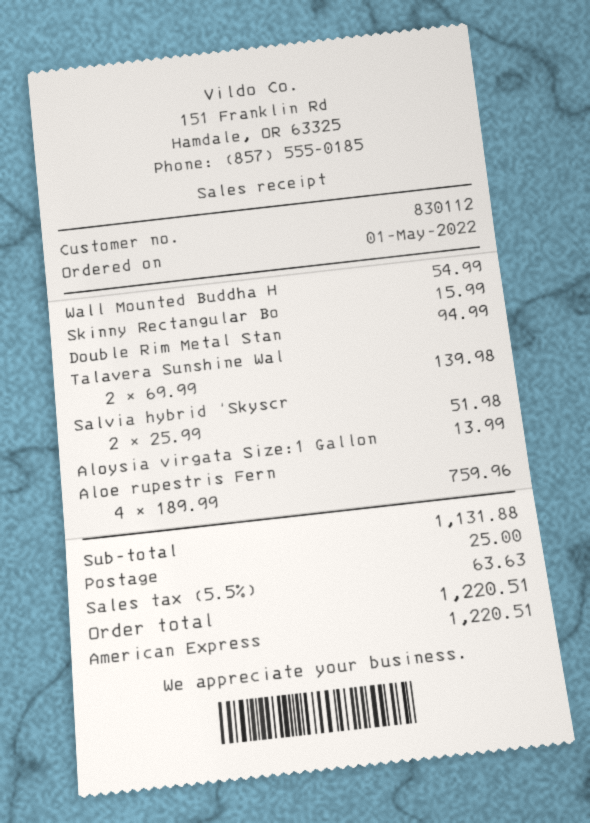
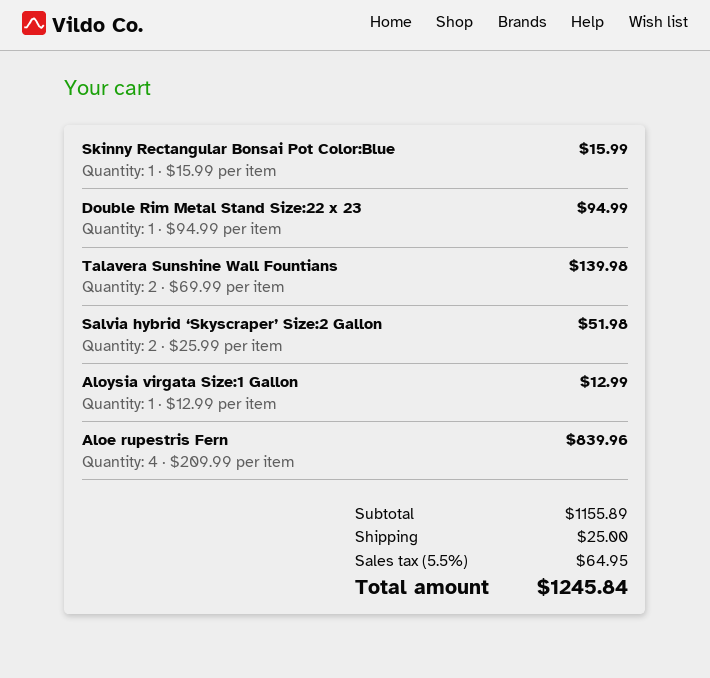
Wall Mounted Buddha H: 1 x 54.99 = 54.99 -> none
Aloysia virgata Size:1 Gallon: 1 x 13.99 = 13.99 -> 1 x 12.99 = 12.99
Aloe rupestris Fern: 4 x 189.99 = 759.96 -> 4 x 209.99 = 839.96
subtotal: 1131.88 -> 1155.89
tax: 5.5% = 63.63 -> 5.5% = 64.95
total: 1220.51 -> 1245.84

